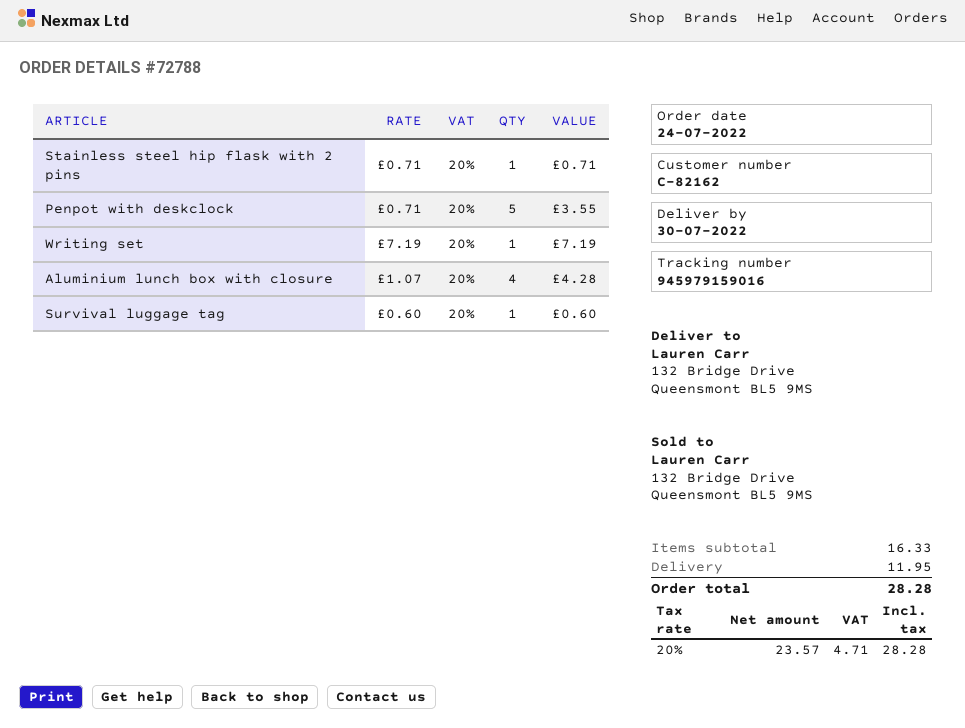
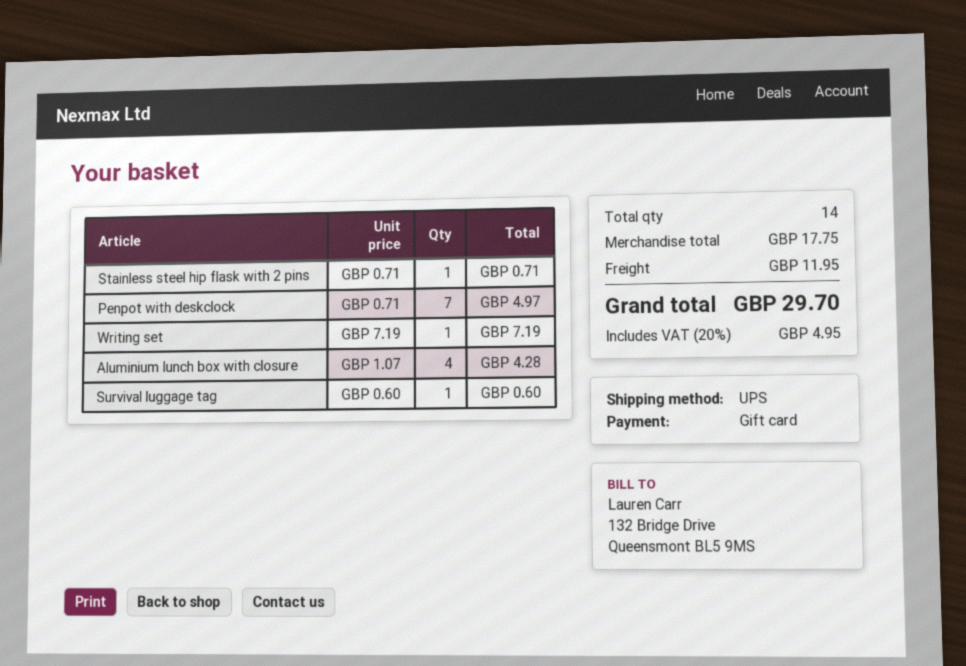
Penpot with deskclock: 5 x 0.71 = 3.55 -> 7 x 0.71 = 4.97
subtotal: 16.33 -> 17.75
tax: 20% = 4.71 -> 20% = 4.95
total: 28.28 -> 29.70

